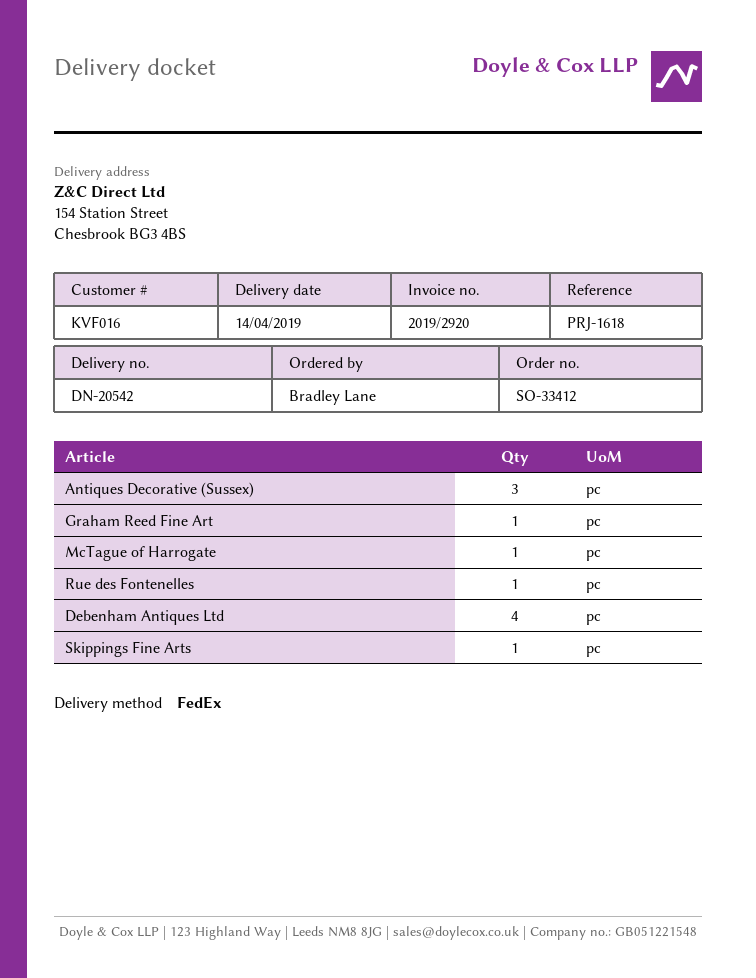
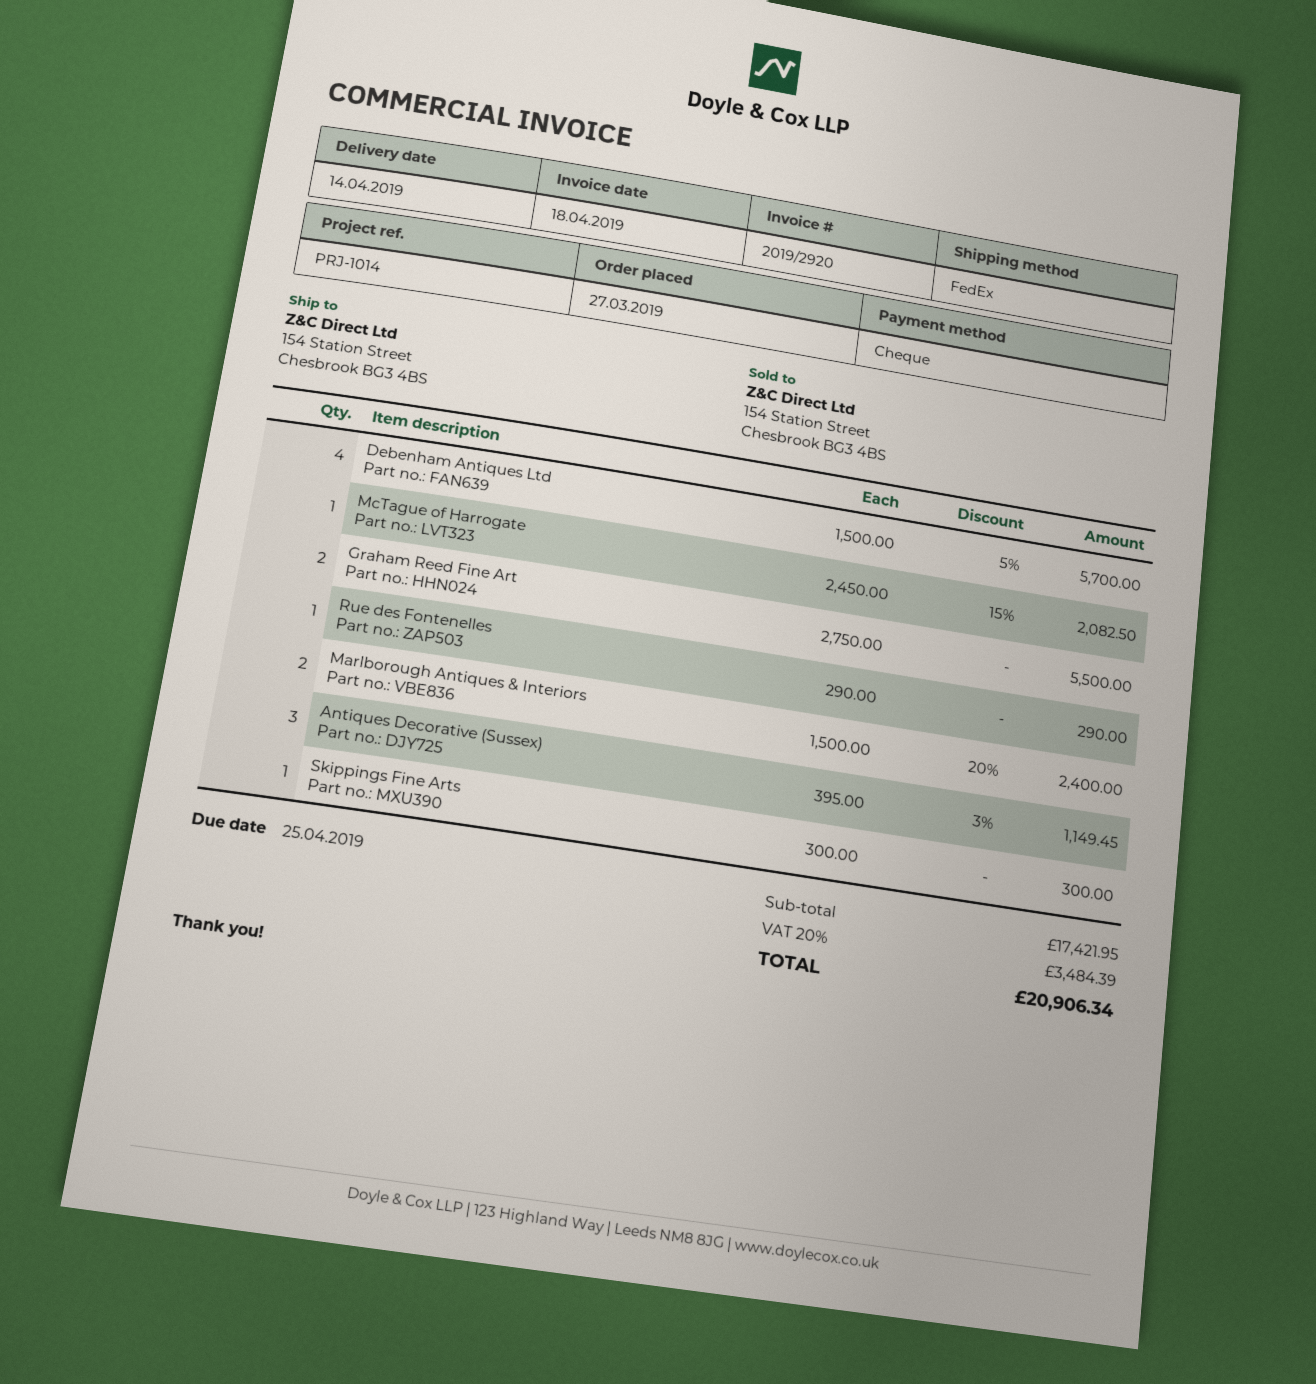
reference: PRJ-1618 -> PRJ-1014
Graham Reed Fine Art: 1 -> 2
Marlborough Antiques & Interiors: none -> 2

